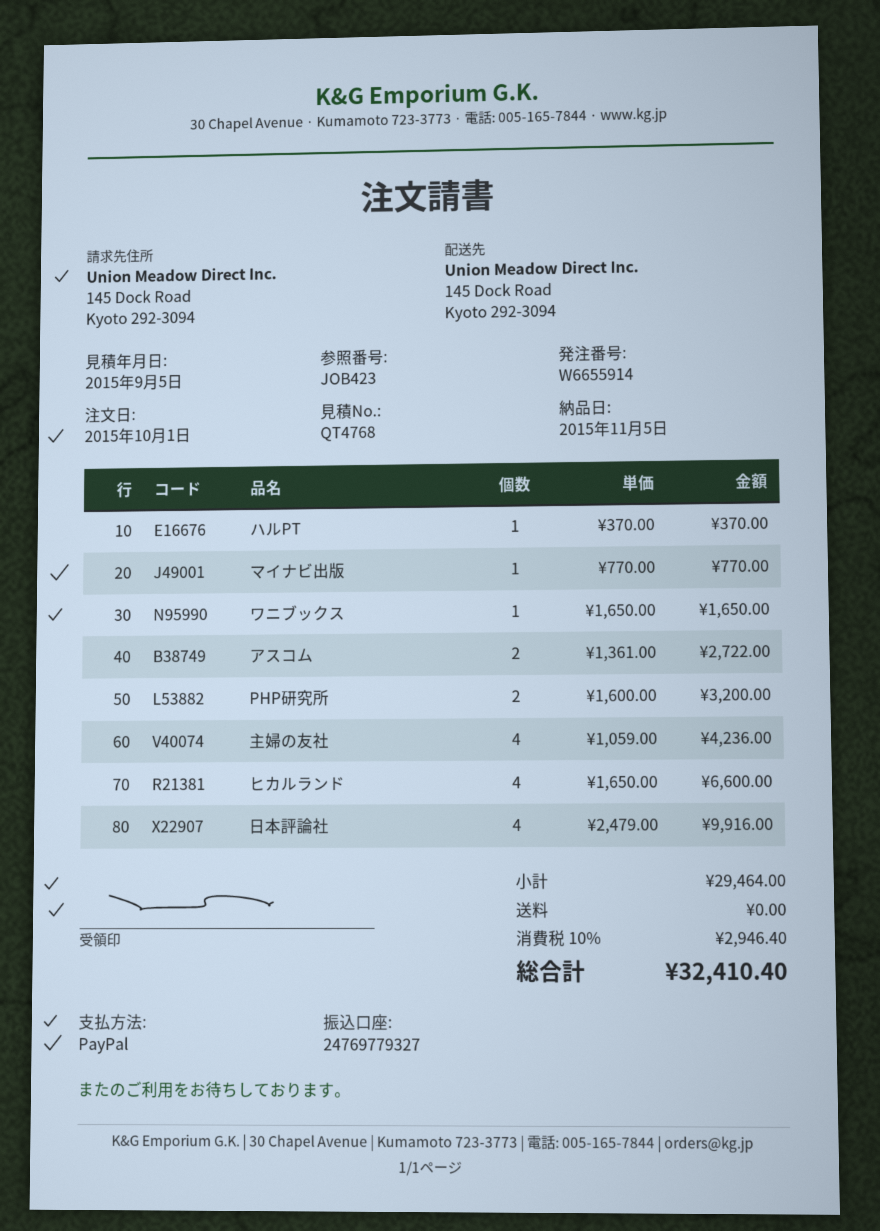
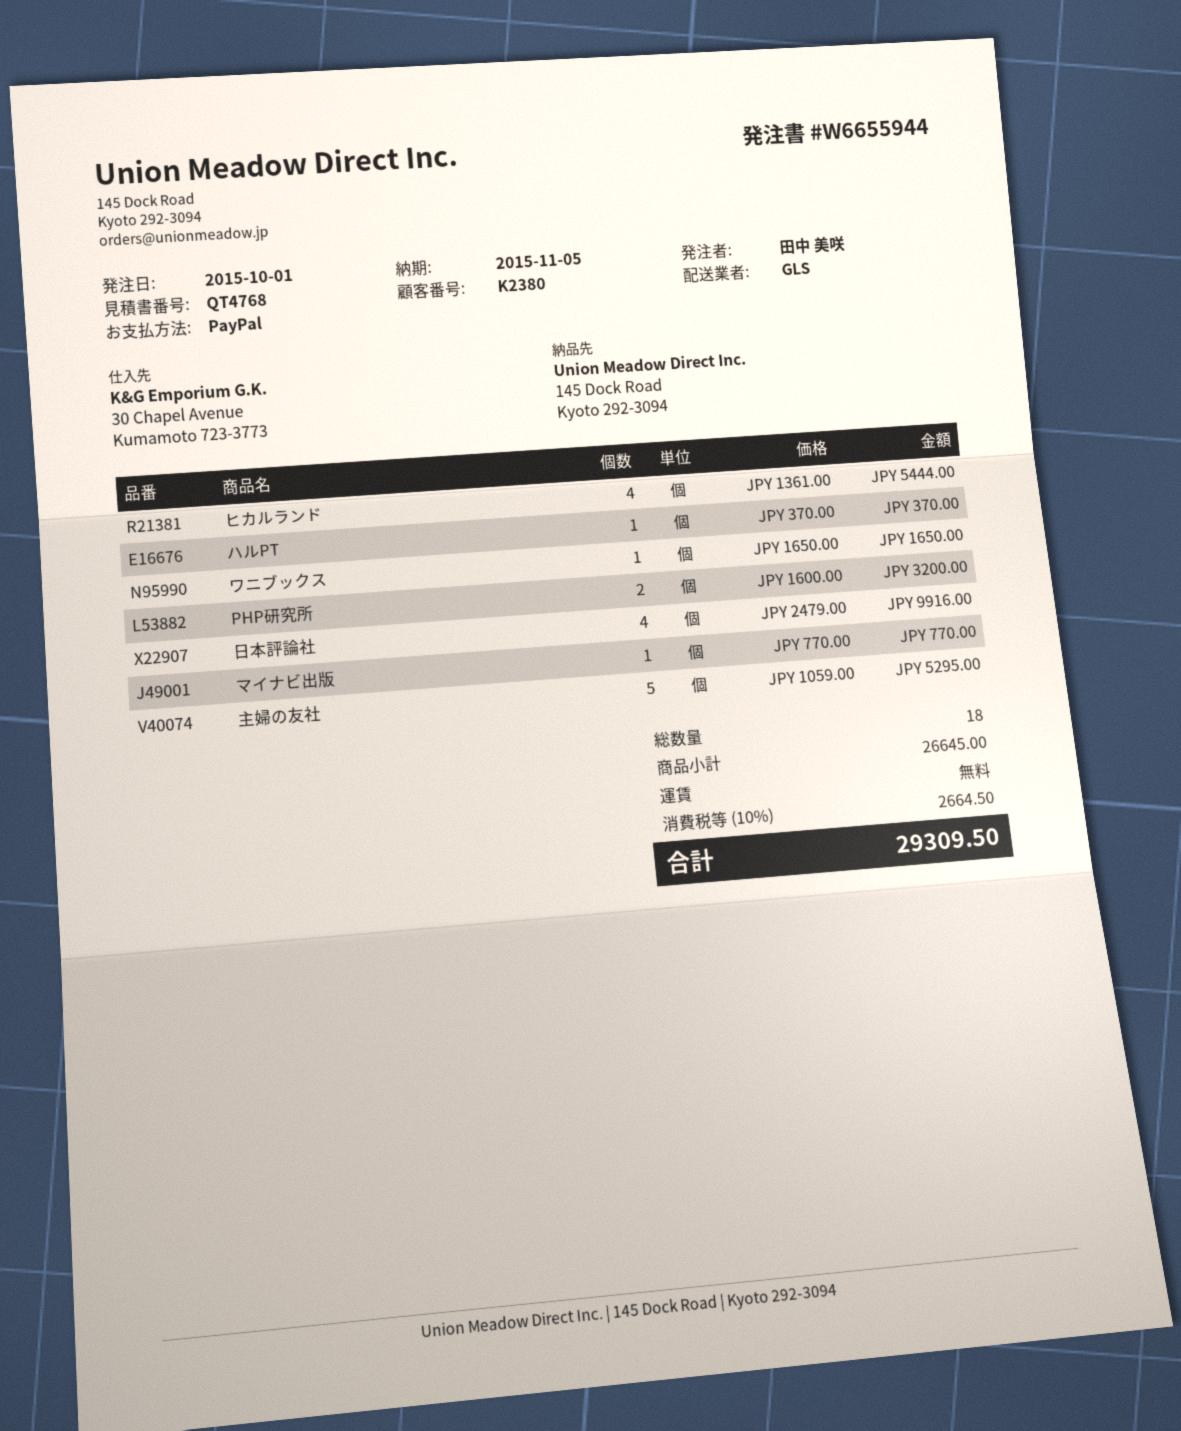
order number: W6655914 -> W6655944
アスコム: 2 x 1361.00 = 2722.00 -> none
主婦の友社: 4 x 1059.00 = 4236.00 -> 5 x 1059.00 = 5295.00
ヒカルランド: 4 x 1650.00 = 6600.00 -> 4 x 1361.00 = 5444.00
subtotal: 29464.00 -> 26645.00
tax: 10% = 2946.40 -> 10% = 2664.50
total: 32410.40 -> 29309.50

